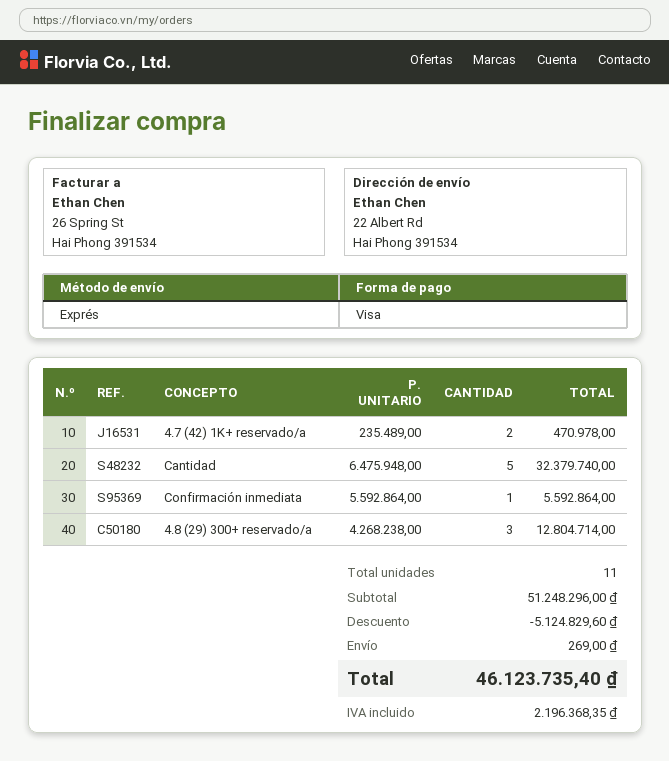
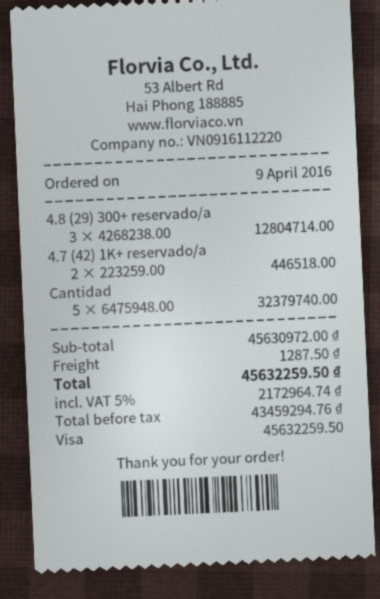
4.7 (42) 1K+ reservado/a: 2 x 235489.00 = 470978.00 -> 2 x 223259.00 = 446518.00
Confirmación inmediata: 1 x 5592864.00 = 5592864.00 -> none
subtotal: 51248296.00 -> 45630972.00
discount: 5124829.60 -> none
shipping: 269.00 -> 1287.50
tax: 2196368.35 -> 2172964.74
total: 46123735.40 -> 45632259.50

